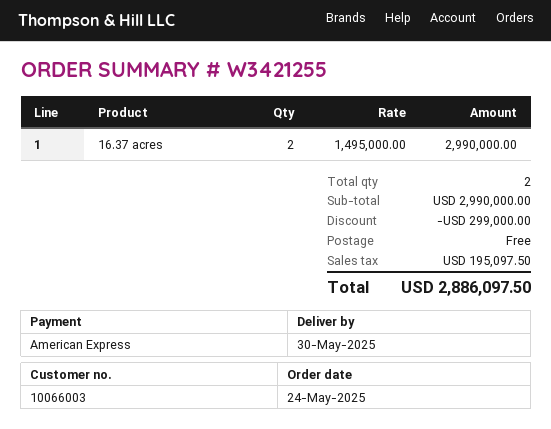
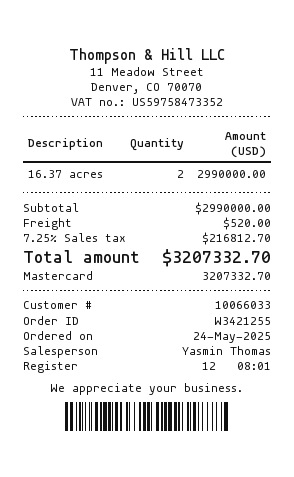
customer number: 10066003 -> 10066033
payment method: American Express -> Mastercard
discount: 299000.00 -> none
shipping: 0.00 -> 520.00
tax: 195097.50 -> 216812.70
total: 2886097.50 -> 3207332.70

